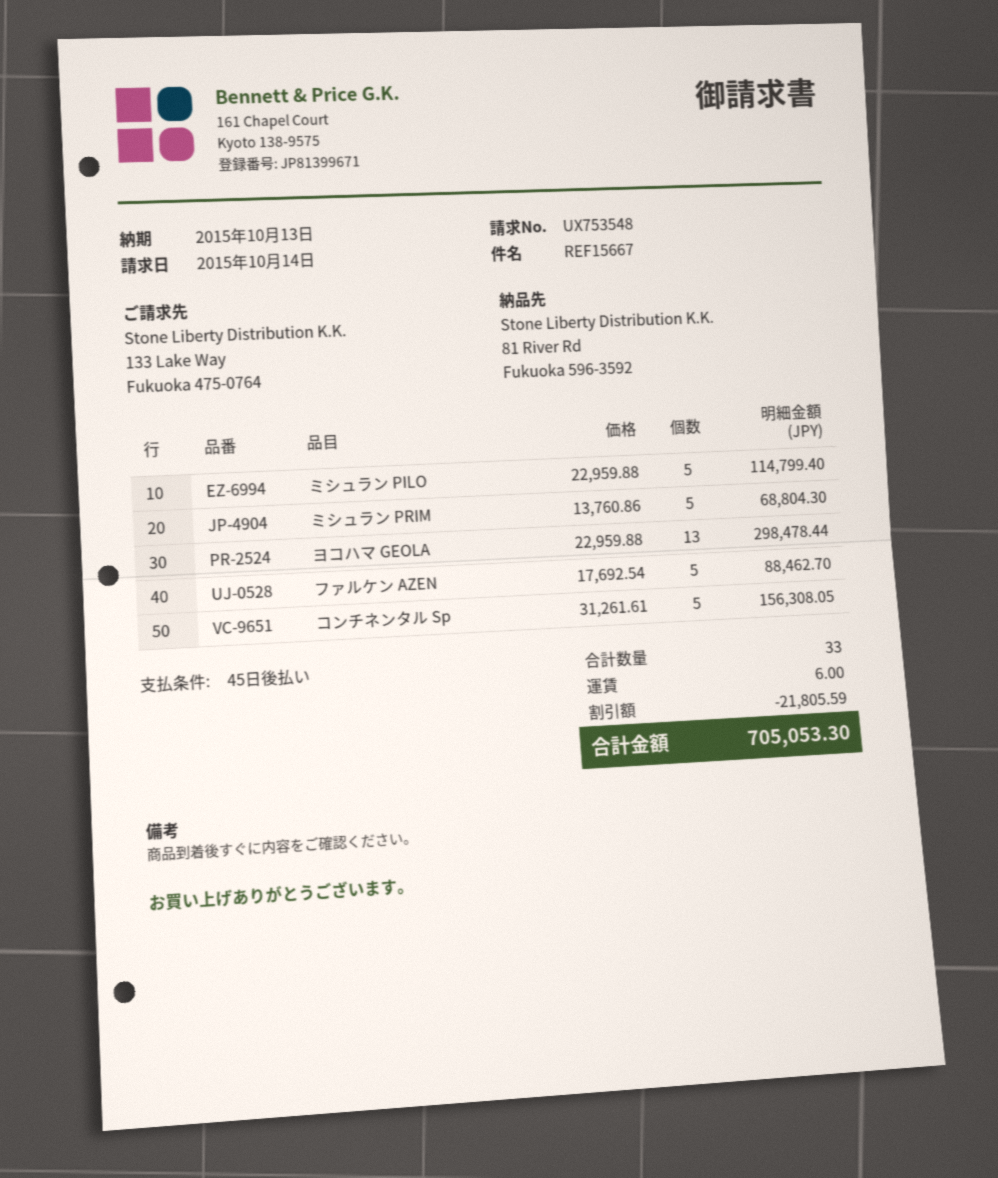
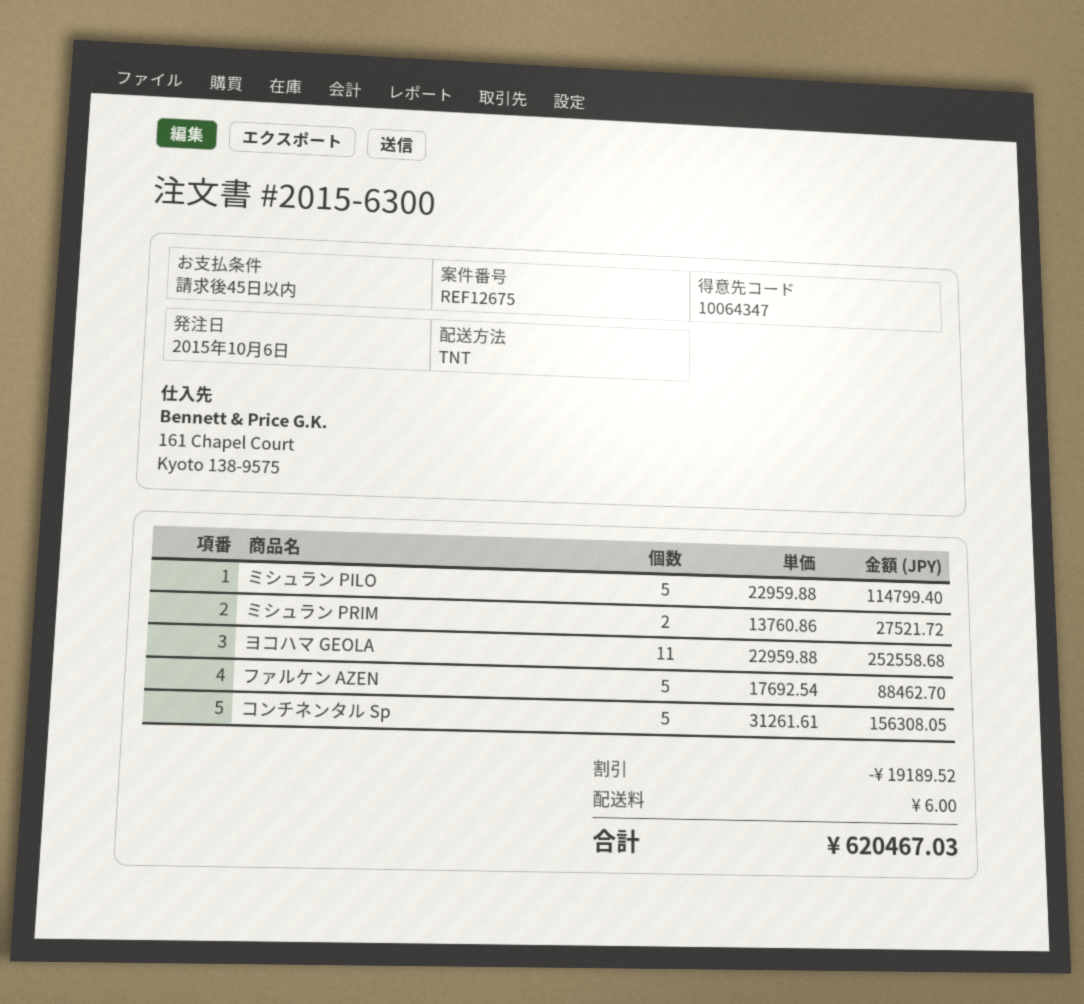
reference: REF15667 -> REF12675
ミシュラン PRIM: 5 x 13760.86 = 68804.30 -> 2 x 13760.86 = 27521.72
ヨコハマ GEOLA: 13 x 22959.88 = 298478.44 -> 11 x 22959.88 = 252558.68
discount: 21805.59 -> 19189.52
total: 705053.30 -> 620467.03

